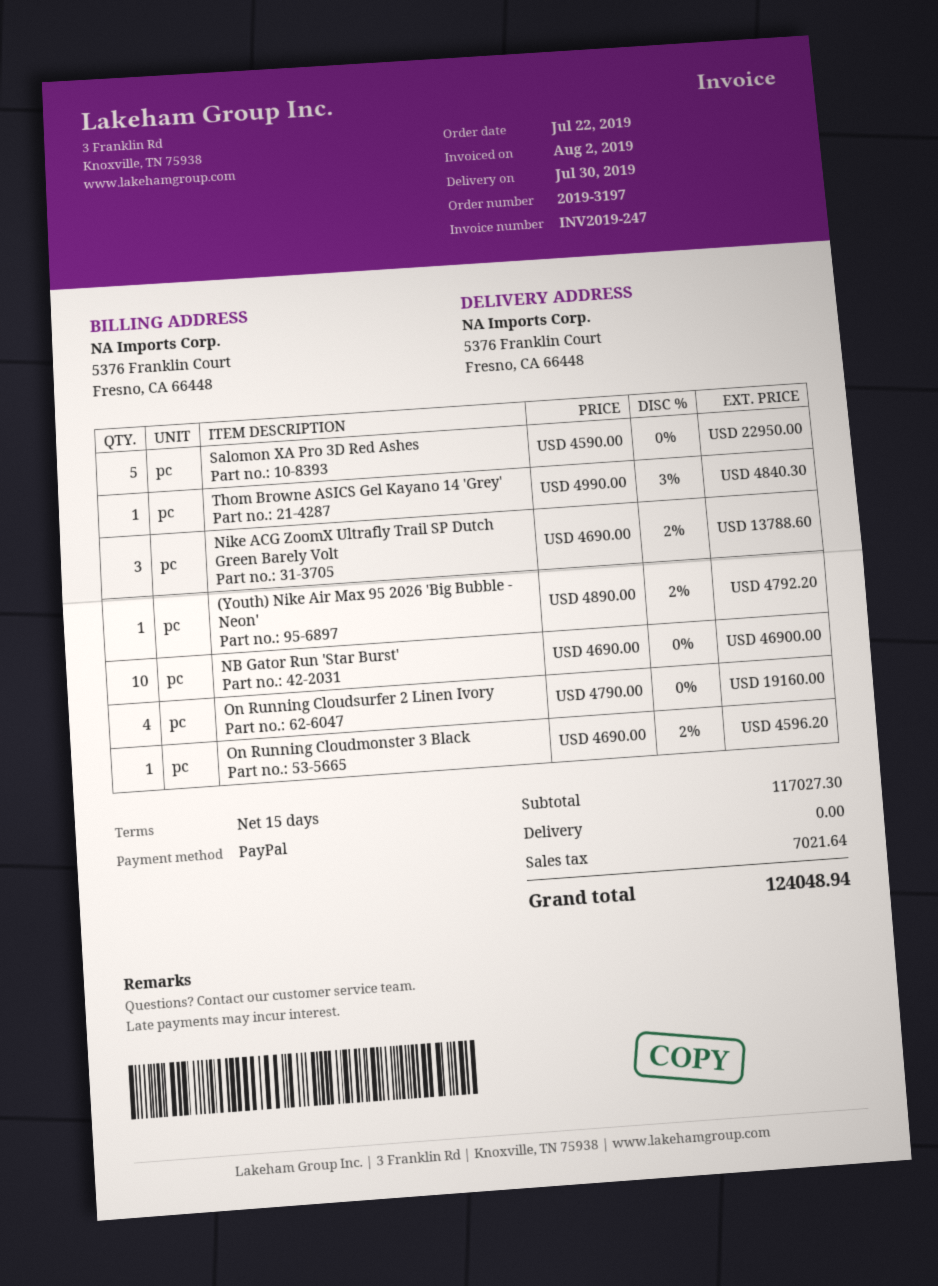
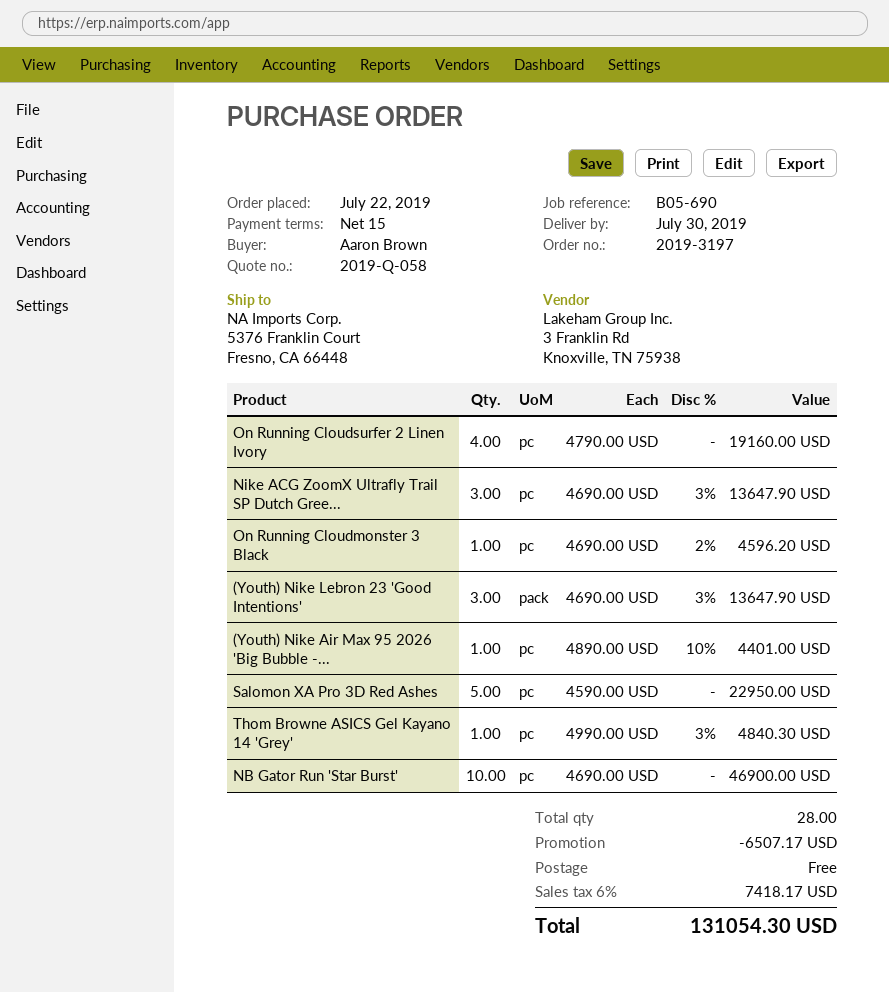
Nike ACG ZoomX Ultrafly Trail SP Dutch Green Barely Volt: 3 x 4690.00 - 2% = 13788.60 -> 3 x 4690.00 - 3% = 13647.90
(Youth) Nike Air Max 95 2026 'Big Bubble - Neon': 1 x 4890.00 - 2% = 4792.20 -> 1 x 4890.00 - 10% = 4401.00
(Youth) Nike Lebron 23 'Good Intentions': none -> 3 x 4690.00 - 3% = 13647.90
discount: none -> 6507.17
tax: 7021.64 -> 7418.17
total: 124048.94 -> 131054.30

